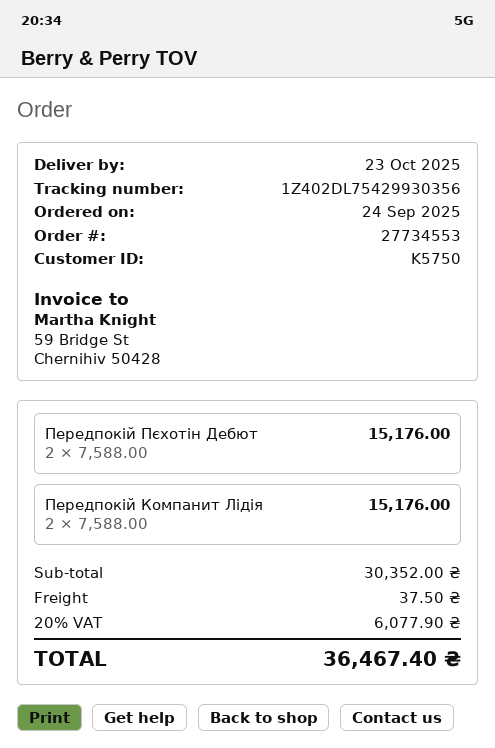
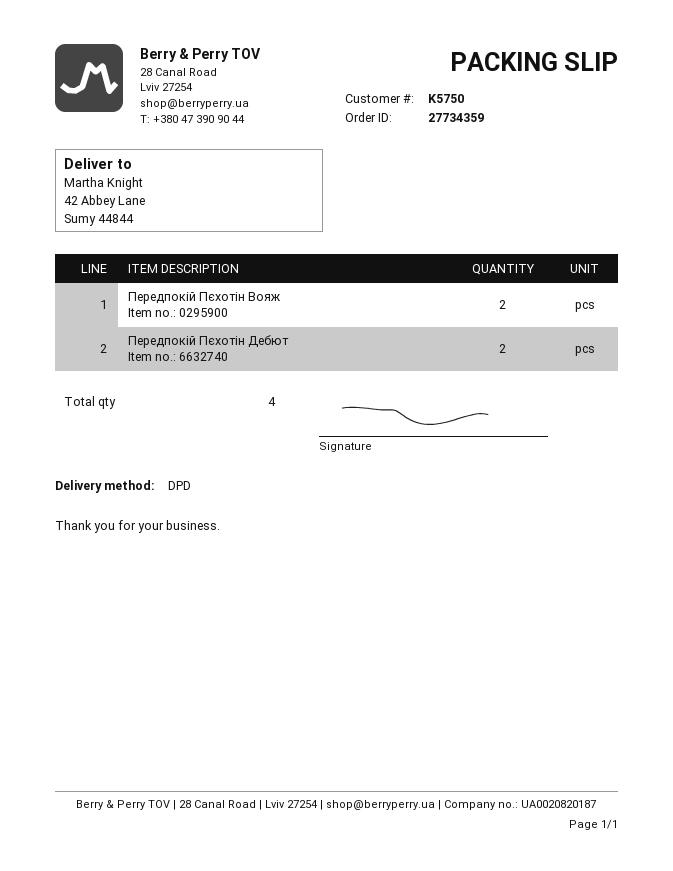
order number: 27734553 -> 27734359
Передпокій Компанит Лідія: 2 -> none
Передпокій Пєхотін Вояж: none -> 2

